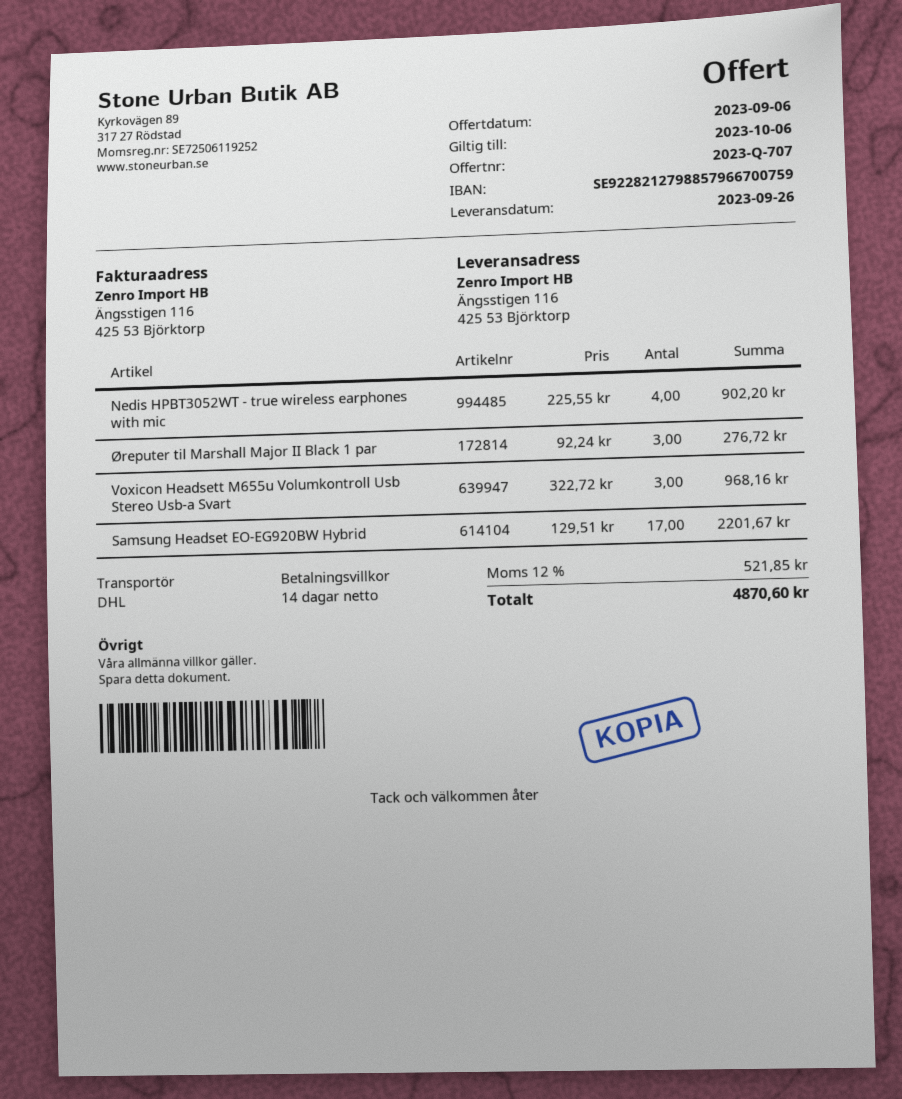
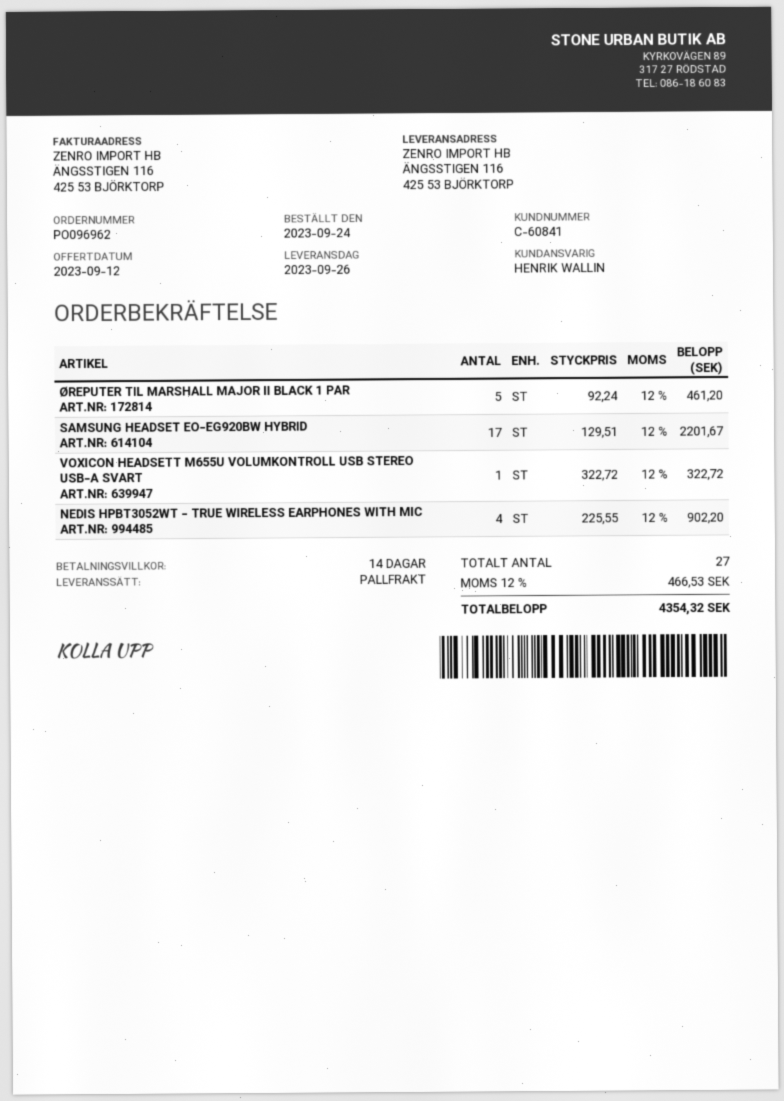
quote date: 2023-09-06 -> 2023-09-12
shipping method: DHL -> pallet freight
Øreputer til Marshall Major II Black 1 par: 3 x 92.24 = 276.72 -> 5 x 92.24 = 461.20
Voxicon Headsett M655u Volumkontroll Usb Stereo Usb-a Svart: 3 x 322.72 = 968.16 -> 1 x 322.72 = 322.72
tax: 12% = 521.85 -> 12% = 466.53
total: 4870.60 -> 4354.32

